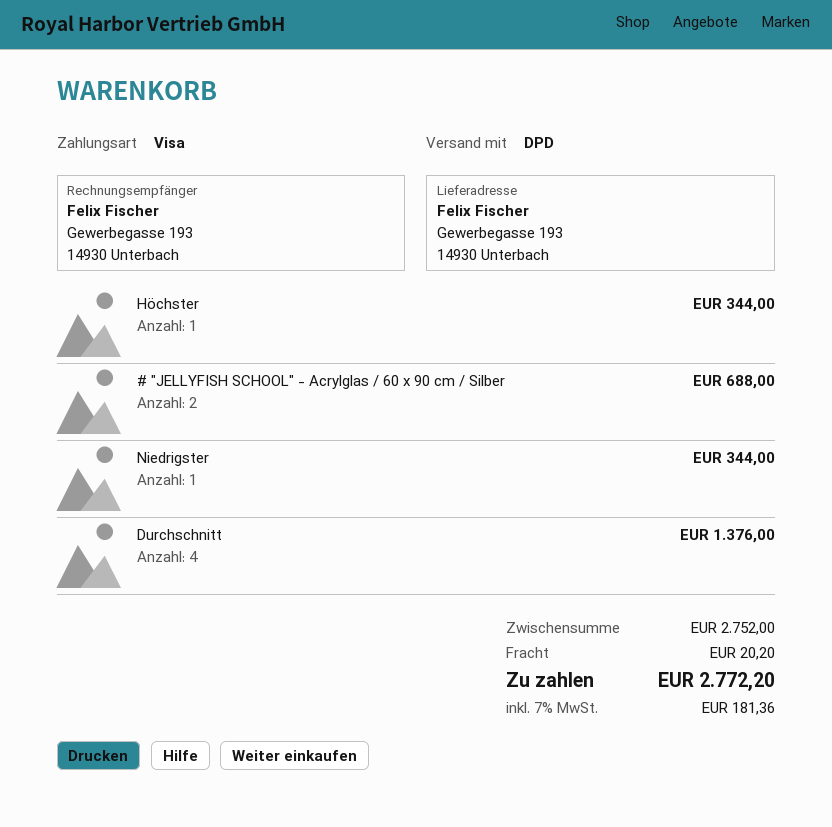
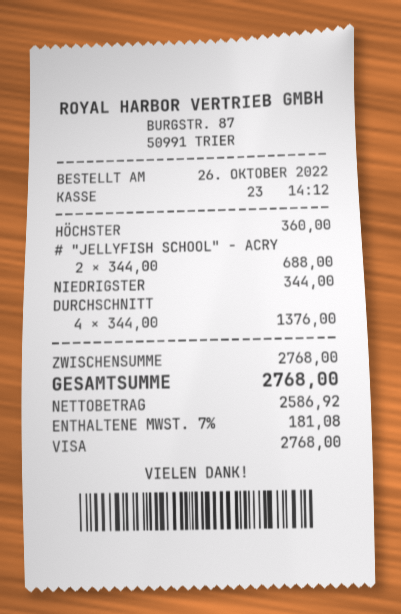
Höchster: 1 for 344.00 -> 1 for 360.00
subtotal: 2752.00 -> 2768.00
shipping: 20.20 -> none
tax: 7% = 181.36 -> 7% = 181.08
total: 2772.20 -> 2768.00

